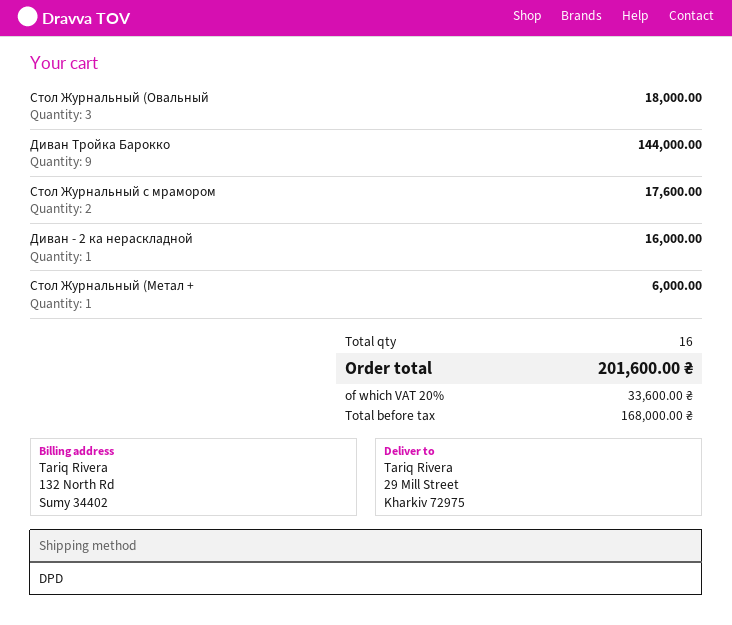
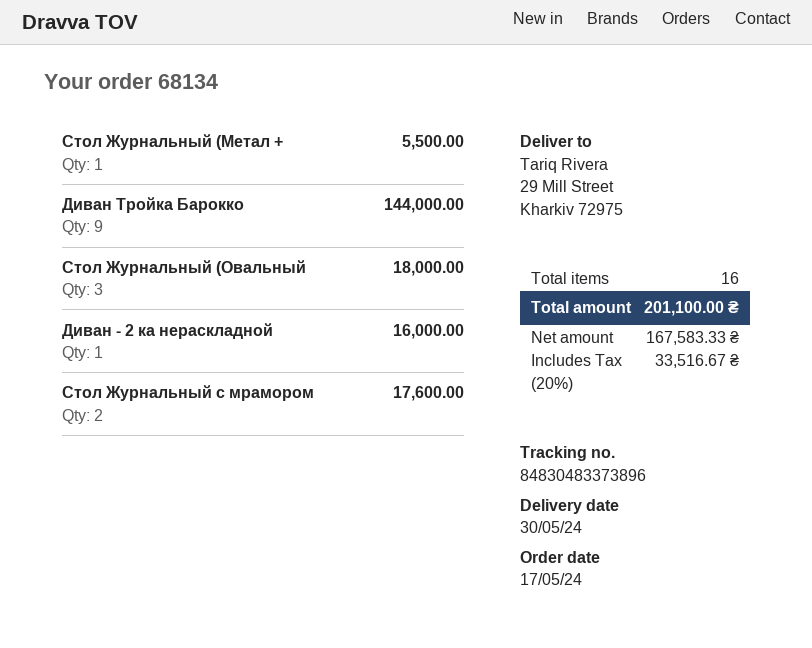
Стол Журнальный (Метал +: 1 for 6000.00 -> 1 for 5500.00
net: 168000.00 -> 167583.33
tax: 20% = 33600.00 -> 20% = 33516.67
total: 201600.00 -> 201100.00

